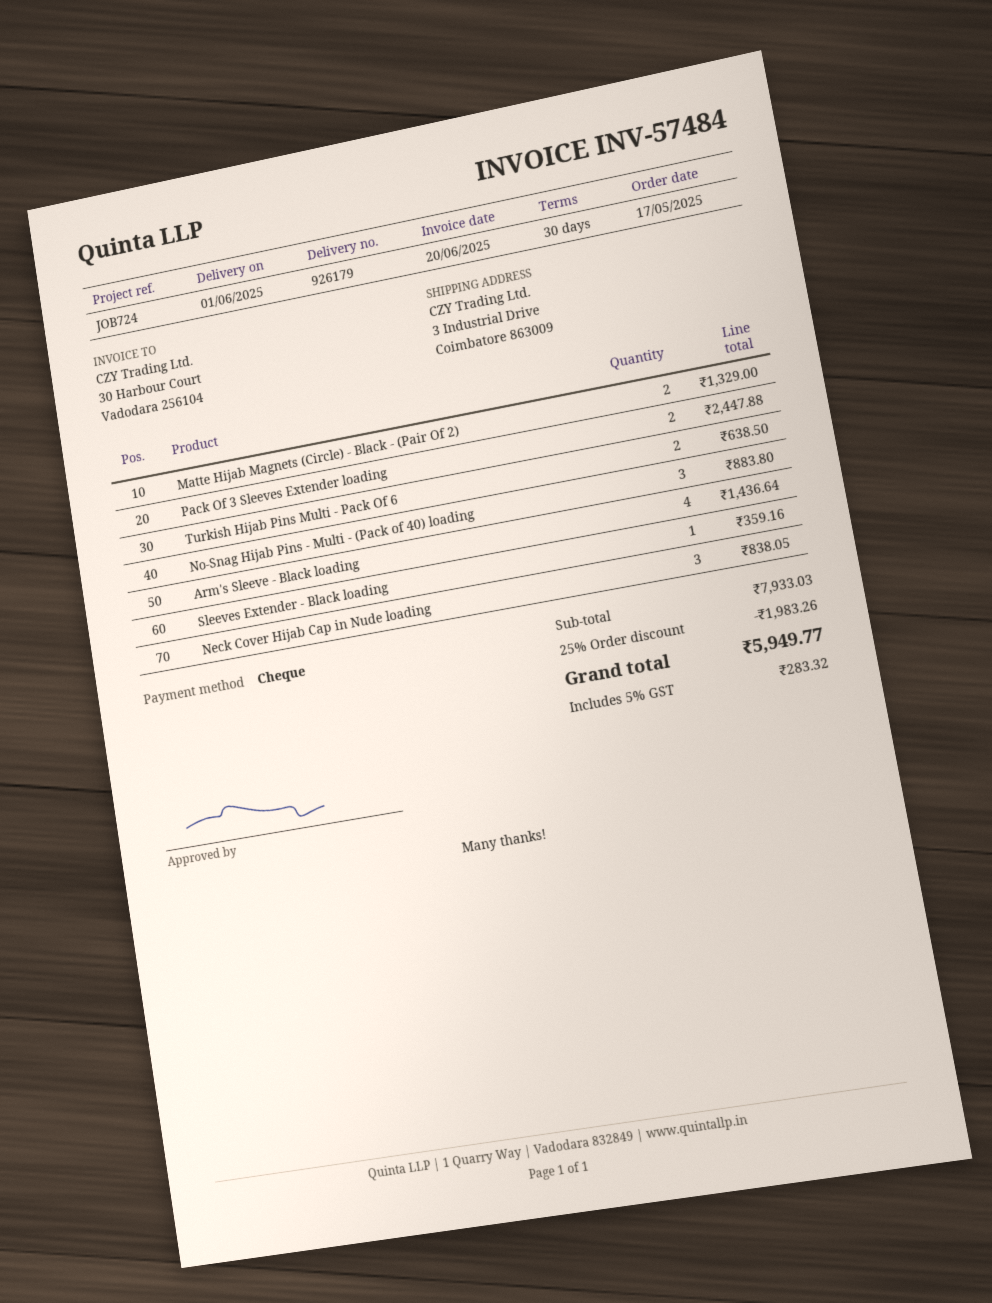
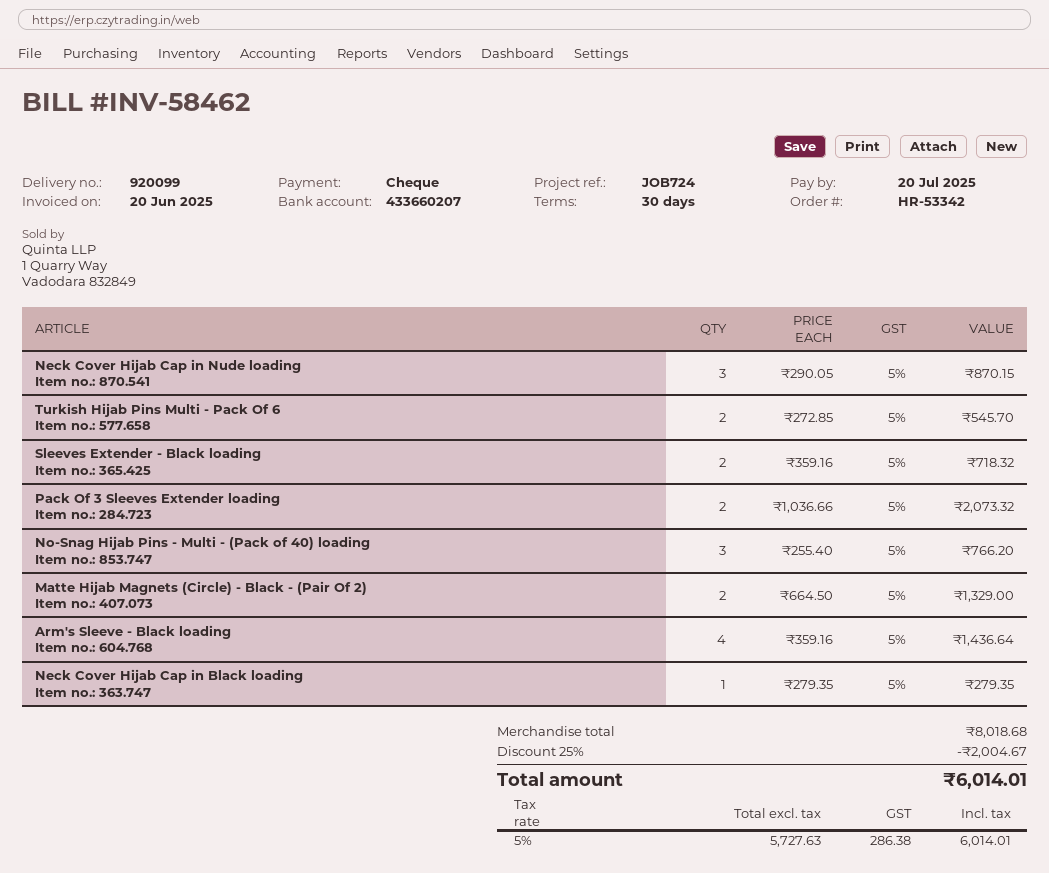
delivery note number: 926179 -> 920099
invoice number: INV-57484 -> INV-58462
Pack Of 3 Sleeves Extender loading: 2 for 2447.88 -> 2 for 2073.32
Turkish Hijab Pins Multi - Pack Of 6: 2 for 638.50 -> 2 for 545.70
No-Snag Hijab Pins - Multi - (Pack of 40) loading: 3 for 883.80 -> 3 for 766.20
Sleeves Extender - Black loading: 1 for 359.16 -> 2 for 718.32
Neck Cover Hijab Cap in Nude loading: 3 for 838.05 -> 3 for 870.15
Neck Cover Hijab Cap in Black loading: none -> 1 for 279.35
subtotal: 7933.03 -> 8018.68
discount: 25% = 1983.26 -> 25% = 2004.67
tax: 5% = 283.32 -> 5% = 286.38
total: 5949.77 -> 6014.01

